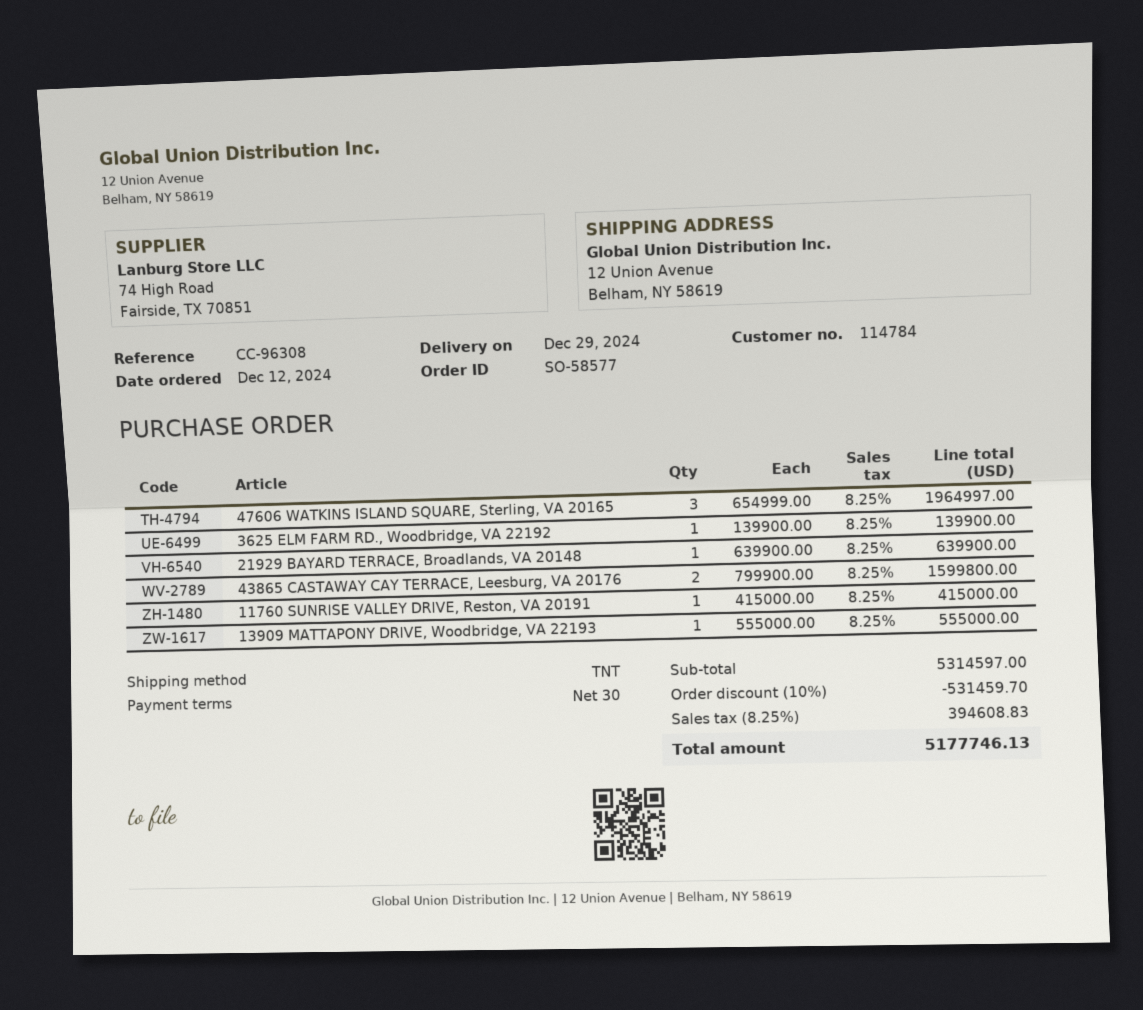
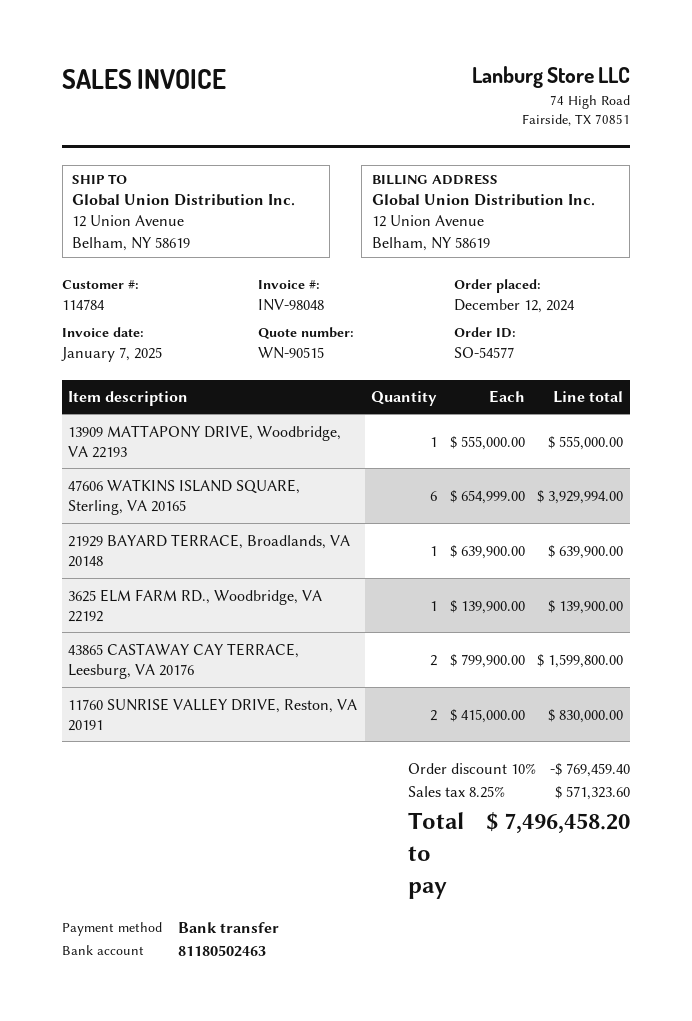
order number: SO-58577 -> SO-54577
47606 WATKINS ISLAND SQUARE, Sterling, VA 20165: 3 x 654999.00 = 1964997.00 -> 6 x 654999.00 = 3929994.00
11760 SUNRISE VALLEY DRIVE, Reston, VA 20191: 1 x 415000.00 = 415000.00 -> 2 x 415000.00 = 830000.00
discount: 10% = 531459.70 -> 10% = 769459.40
tax: 8.25% = 394608.83 -> 8.25% = 571323.60
total: 5177746.13 -> 7496458.20

